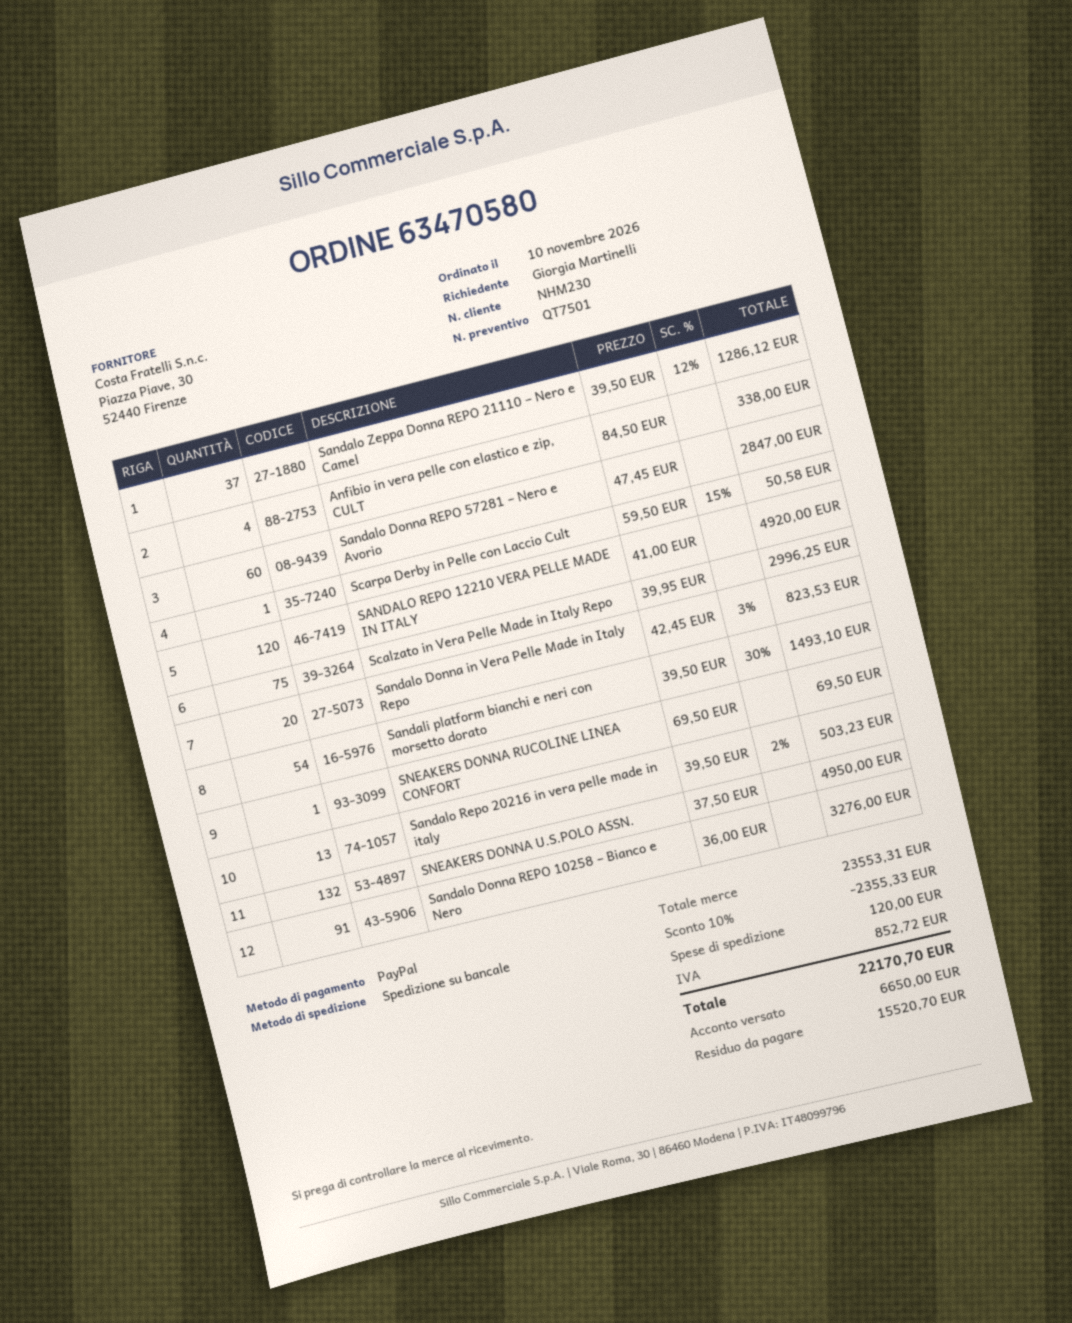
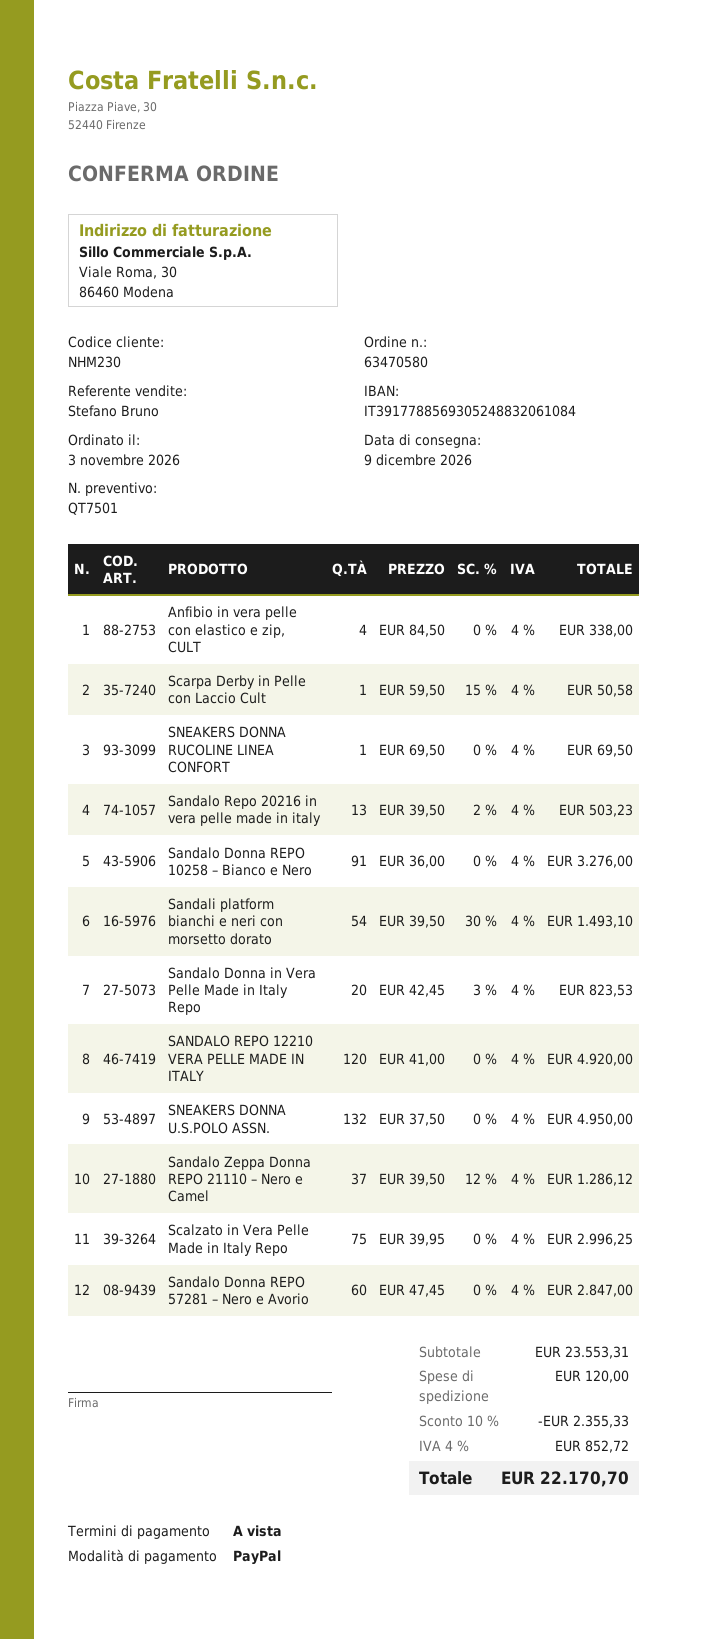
order date: 2026-11-10 -> 2026-11-03

